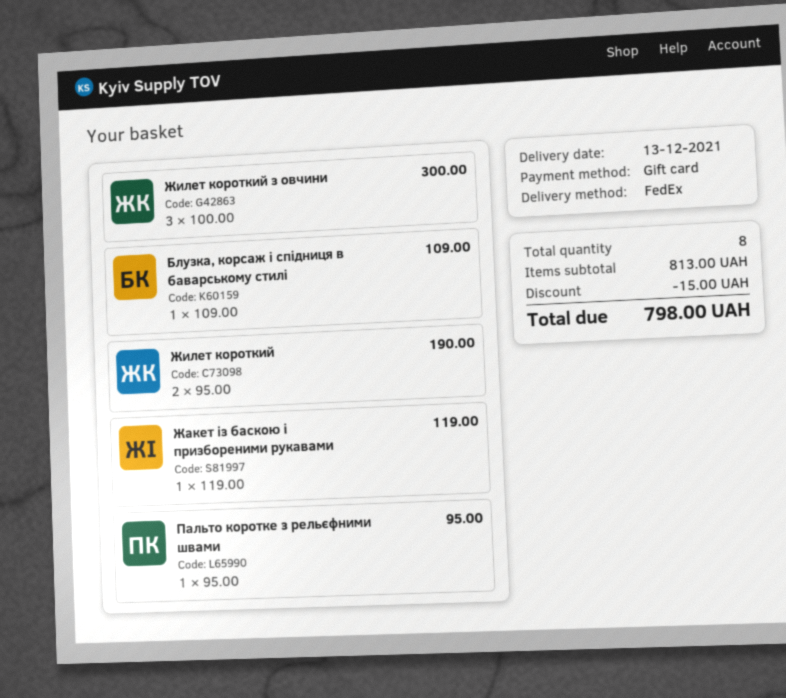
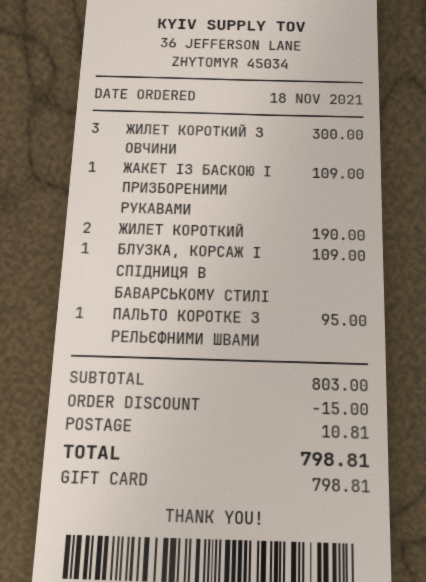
Жакет із баскою і призбореними рукавами: 1 for 119.00 -> 1 for 109.00
subtotal: 813.00 -> 803.00
shipping: none -> 10.81
total: 798.00 -> 798.81

